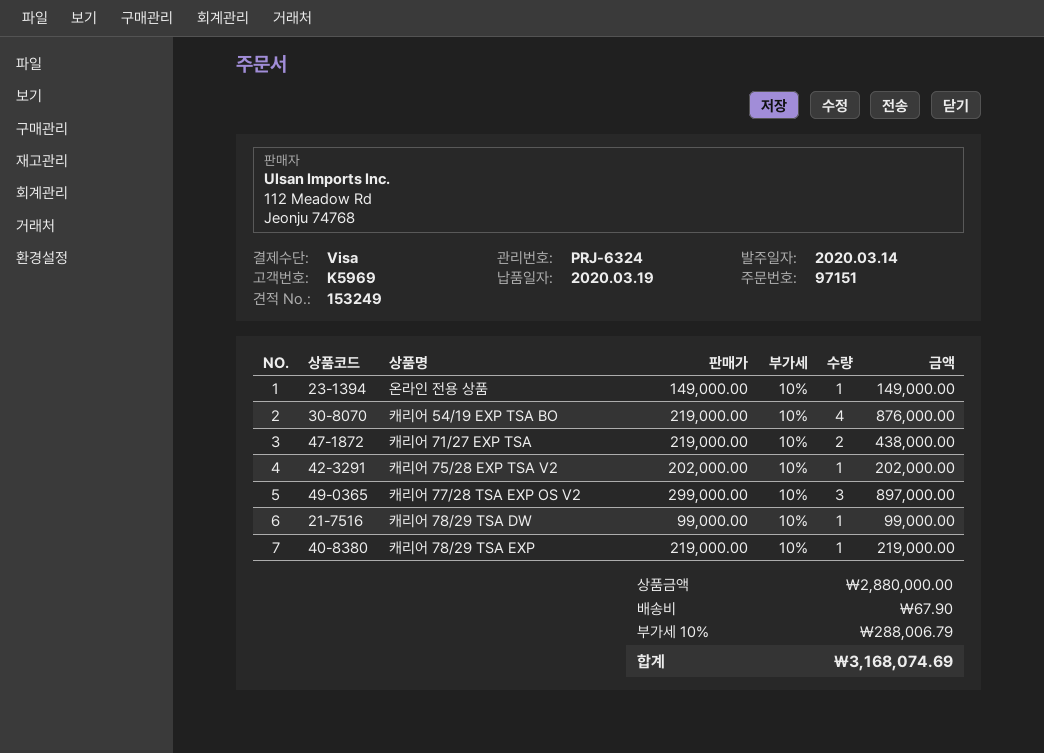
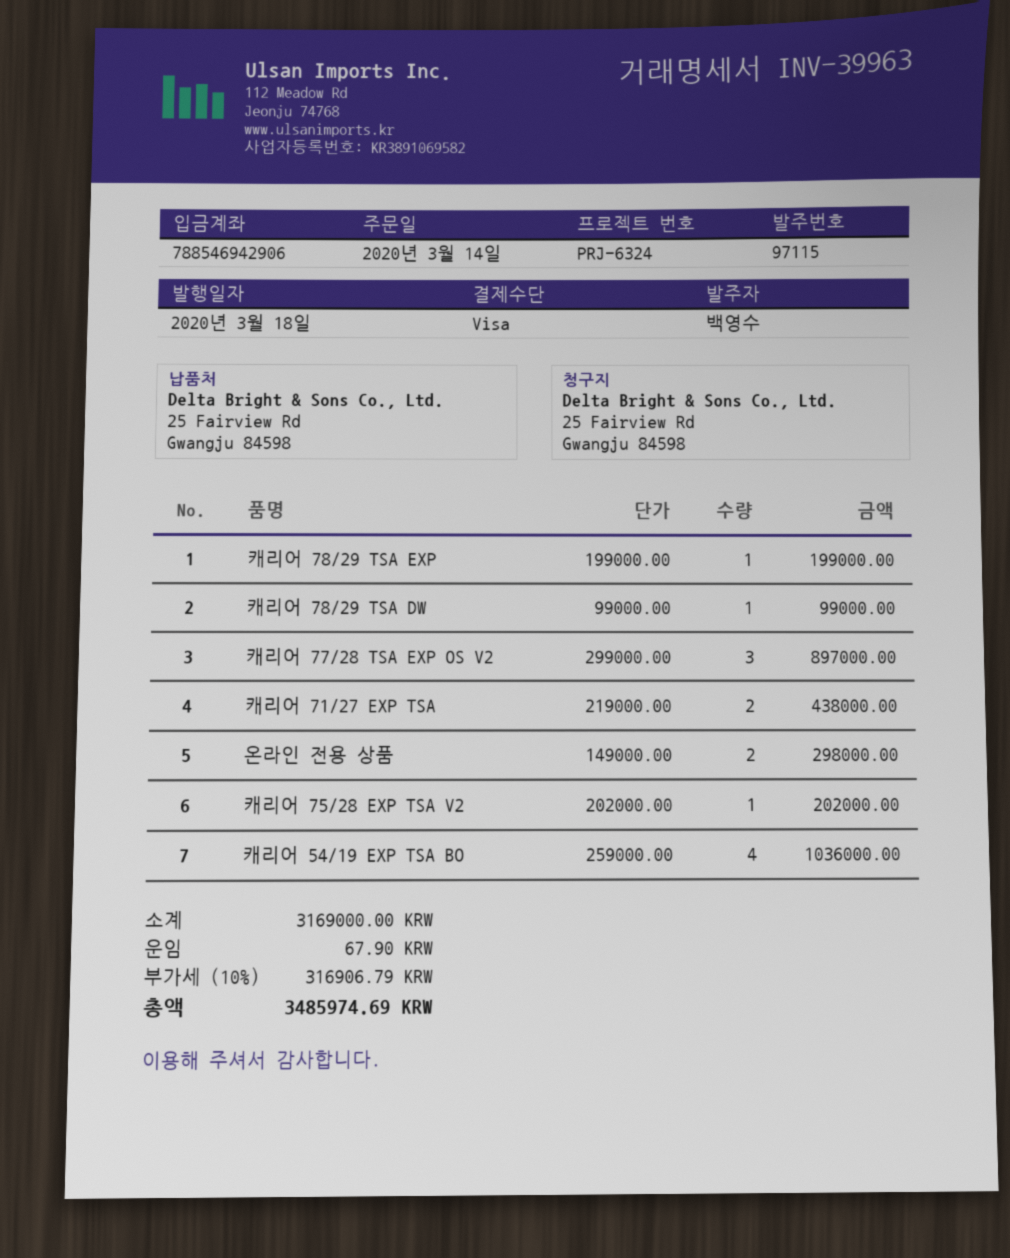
order number: 97151 -> 97115
온라인 전용 상품: 1 x 149000.00 = 149000.00 -> 2 x 149000.00 = 298000.00
캐리어 54/19 EXP TSA BO: 4 x 219000.00 = 876000.00 -> 4 x 259000.00 = 1036000.00
캐리어 78/29 TSA EXP: 1 x 219000.00 = 219000.00 -> 1 x 199000.00 = 199000.00
subtotal: 2880000.00 -> 3169000.00
tax: 10% = 288006.79 -> 10% = 316906.79
total: 3168074.69 -> 3485974.69

